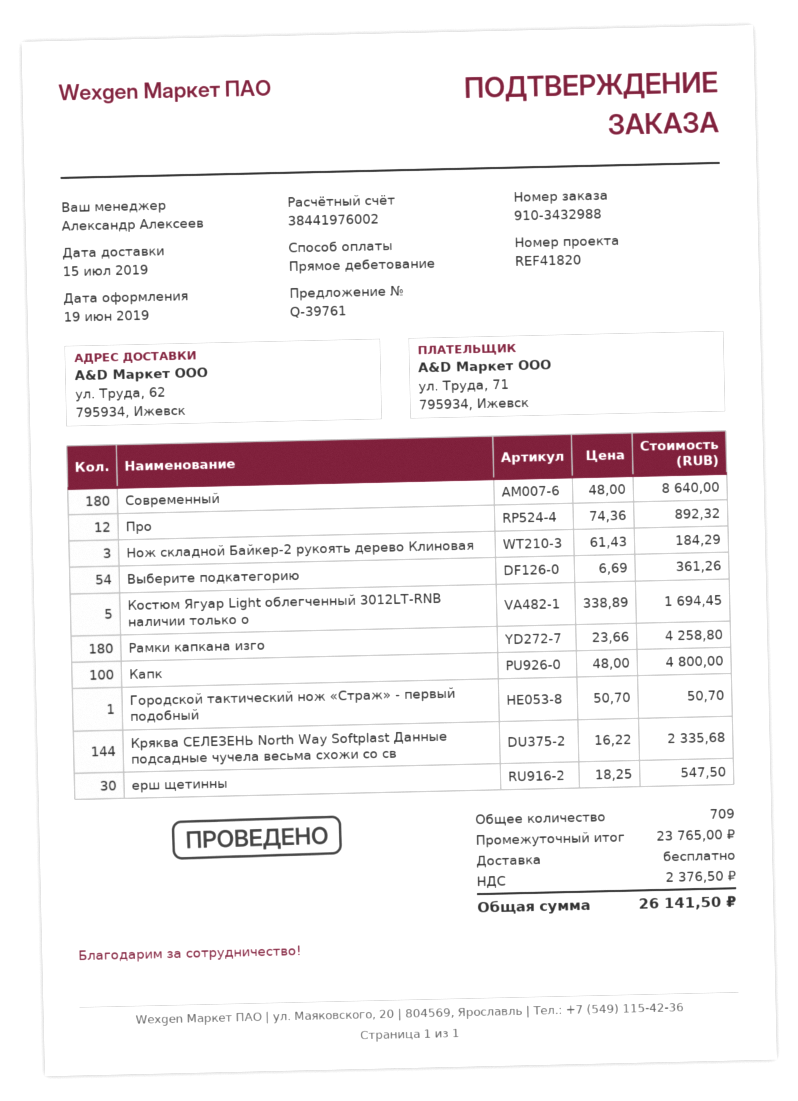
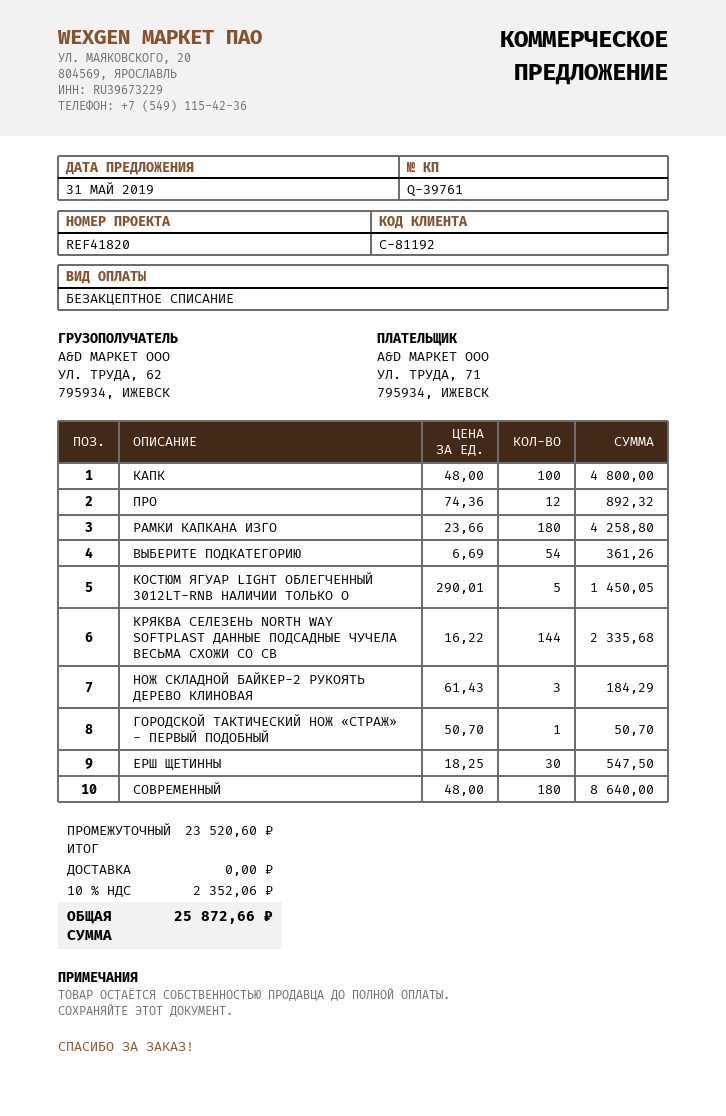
Костюм Ягуар Light облегченный 3012LT-RNВ наличии только о: 5 x 338.89 = 1694.45 -> 5 x 290.01 = 1450.05
subtotal: 23765.00 -> 23520.60
tax: 2376.50 -> 2352.06
total: 26141.50 -> 25872.66

